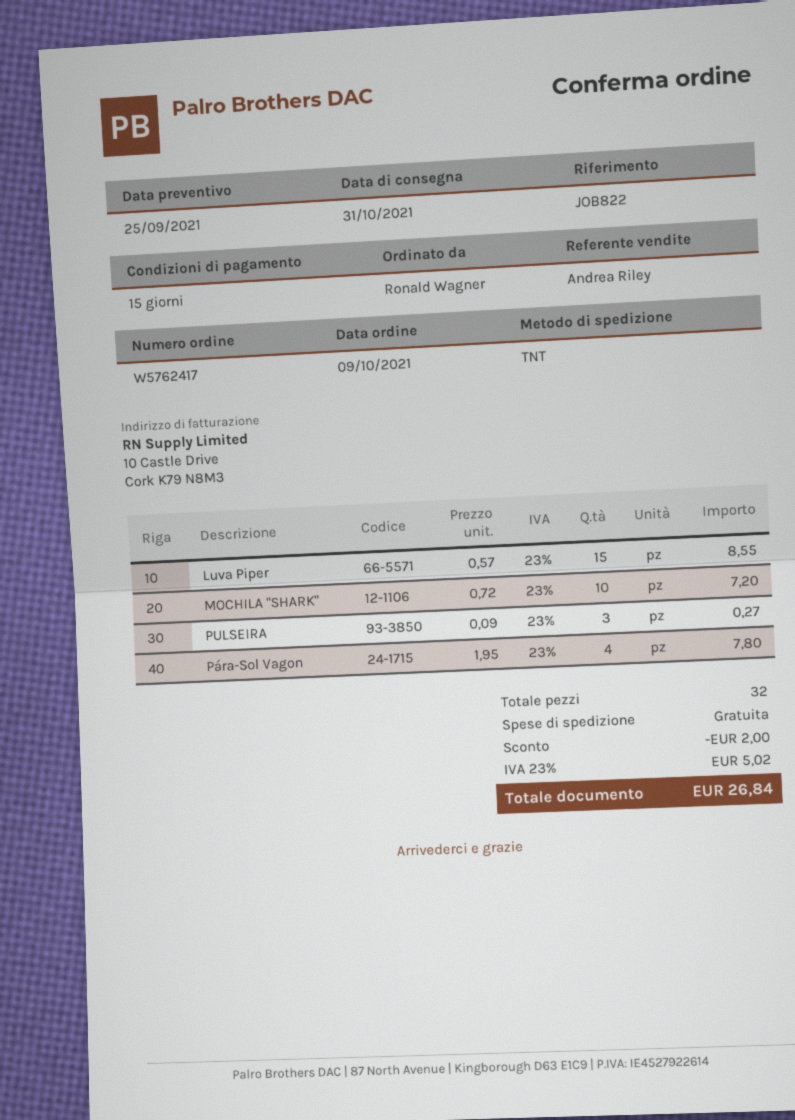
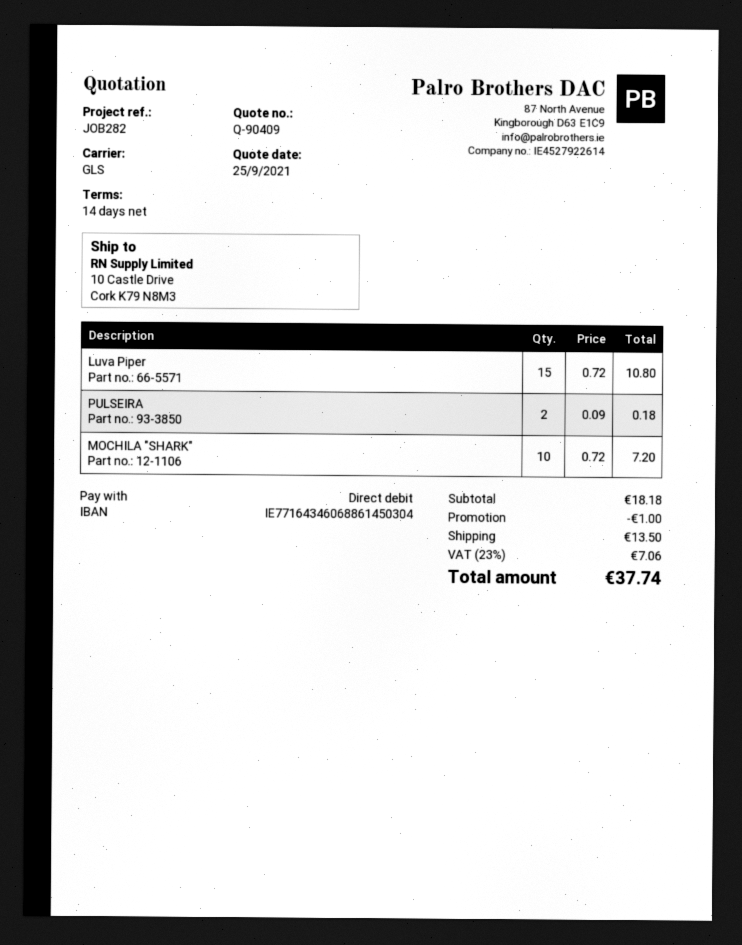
payment terms: 15 days -> 14 days
reference: JOB822 -> JOB282
shipping method: TNT -> GLS
Luva Piper: 15 x 0.57 = 8.55 -> 15 x 0.72 = 10.80
PULSEIRA: 3 x 0.09 = 0.27 -> 2 x 0.09 = 0.18
Pára-Sol Vagon: 4 x 1.95 = 7.80 -> none
discount: 2.00 -> 1.00
shipping: 0.00 -> 13.50
tax: 23% = 5.02 -> 23% = 7.06
total: 26.84 -> 37.74

